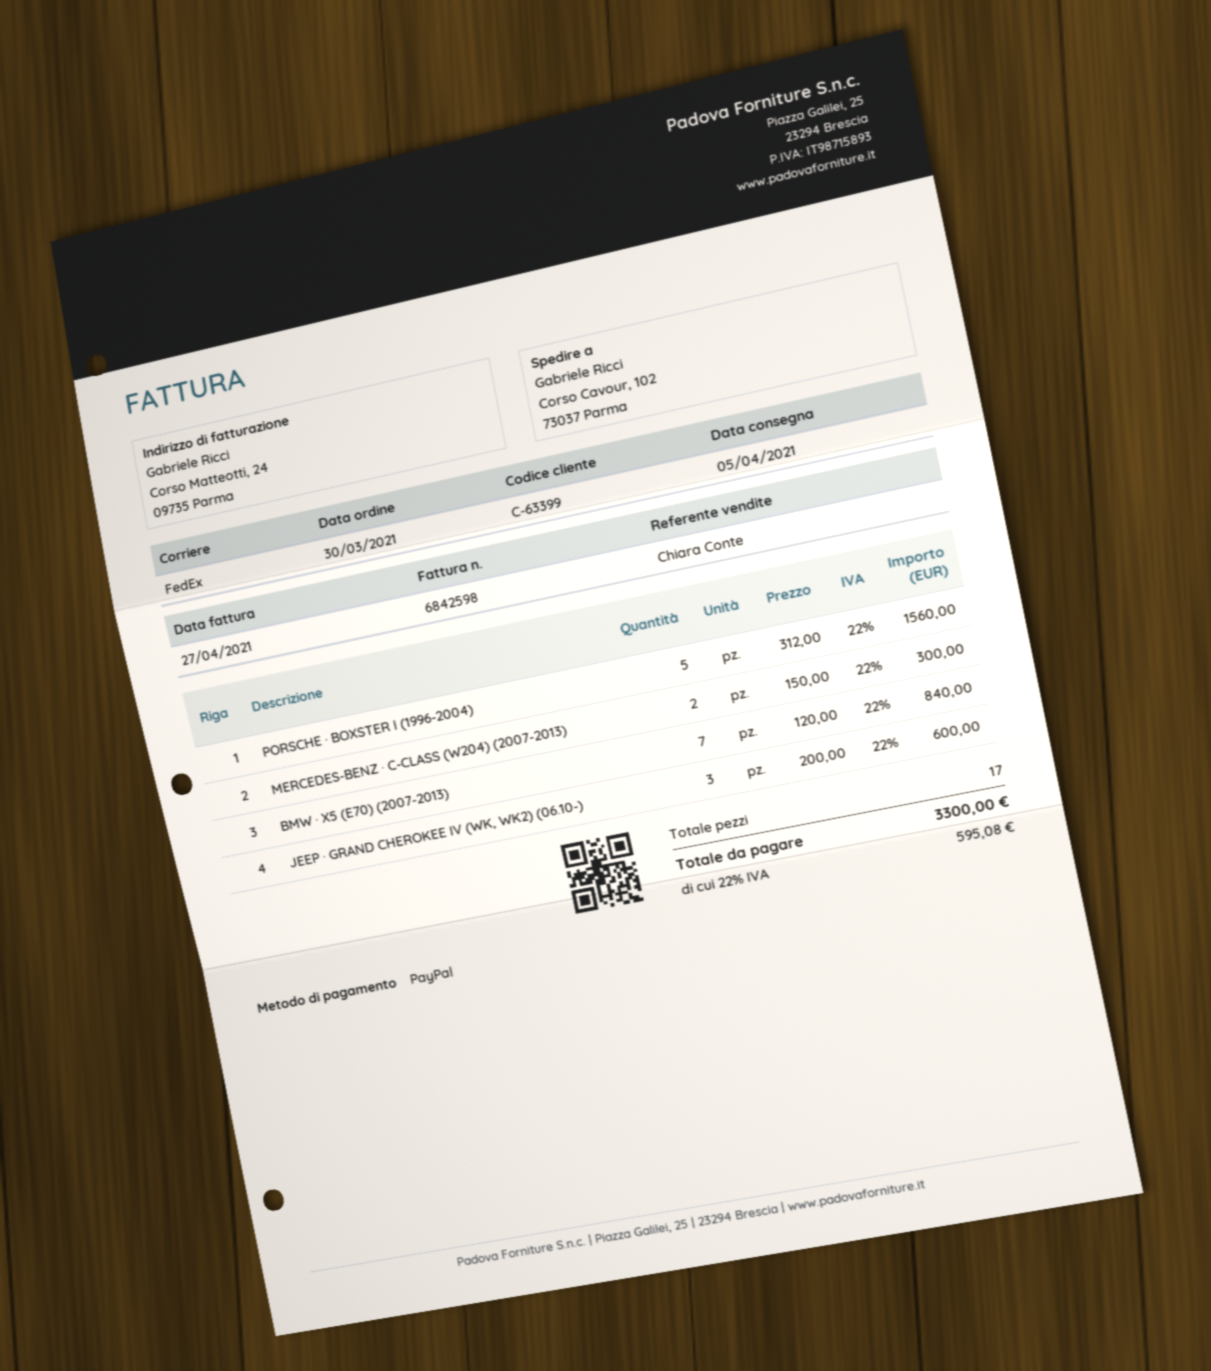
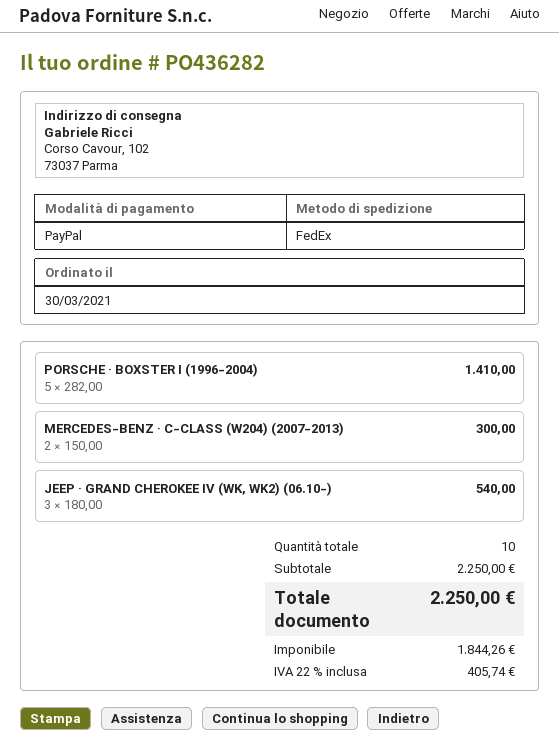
PORSCHE · BOXSTER I (1996-2004): 5 x 312.00 = 1560.00 -> 5 x 282.00 = 1410.00
BMW · X5 (E70) (2007-2013): 7 x 120.00 = 840.00 -> none
JEEP · GRAND CHEROKEE IV (WK, WK2) (06.10-): 3 x 200.00 = 600.00 -> 3 x 180.00 = 540.00
total quantity: 17 -> 10
tax: 22% = 595.08 -> 22% = 405.74
total: 3300.00 -> 2250.00

